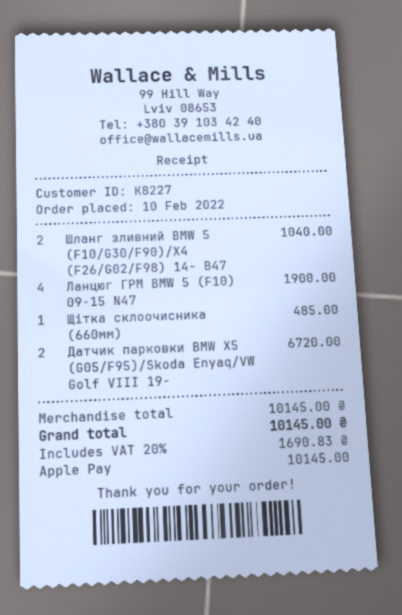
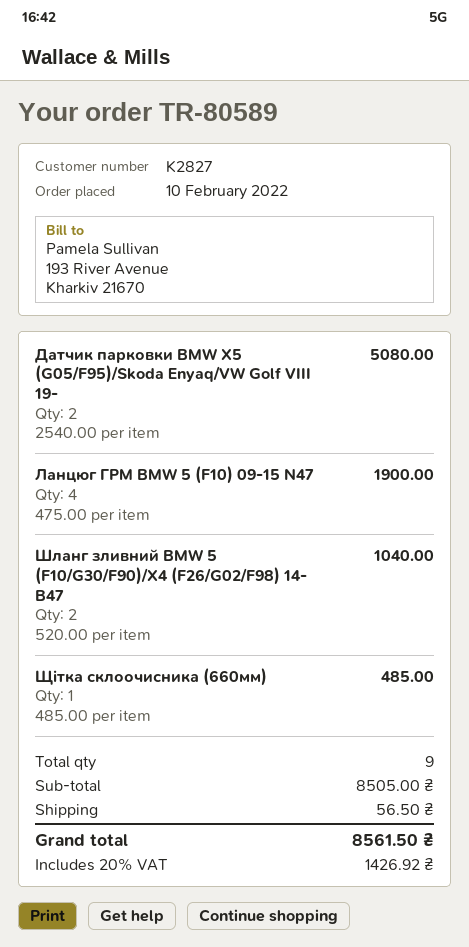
customer number: K8227 -> K2827
Датчик парковки BMW X5 (G05/F95)/Skoda Enyaq/VW Golf VIII 19-: 2 for 6720.00 -> 2 for 5080.00
subtotal: 10145.00 -> 8505.00
shipping: none -> 56.50
tax: 20% = 1690.83 -> 20% = 1426.92
total: 10145.00 -> 8561.50

